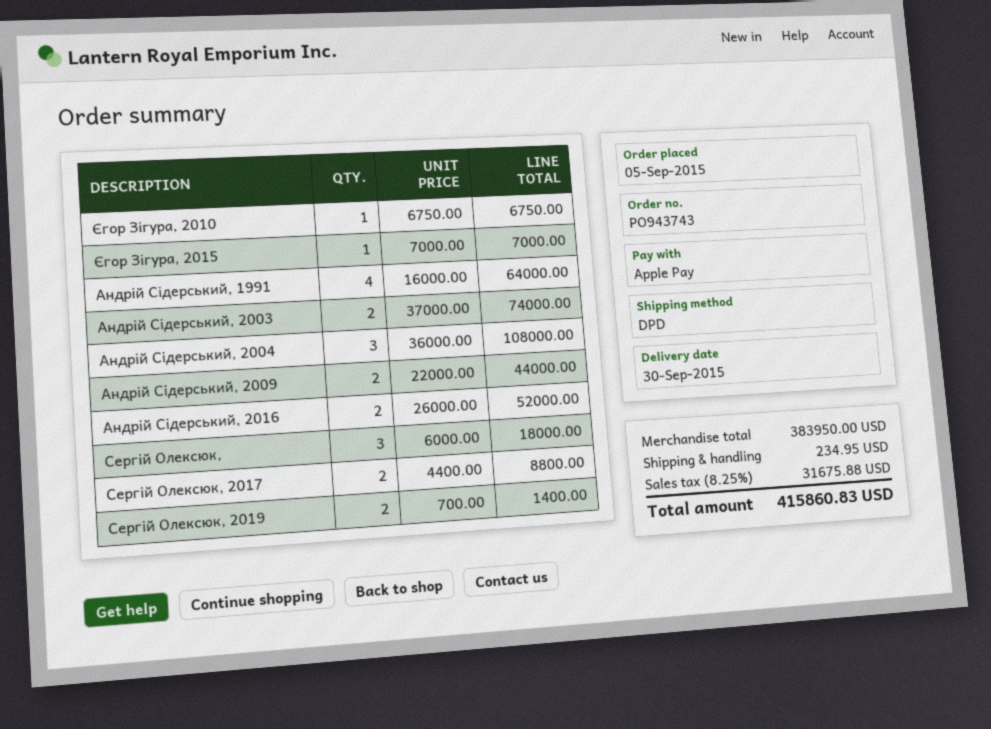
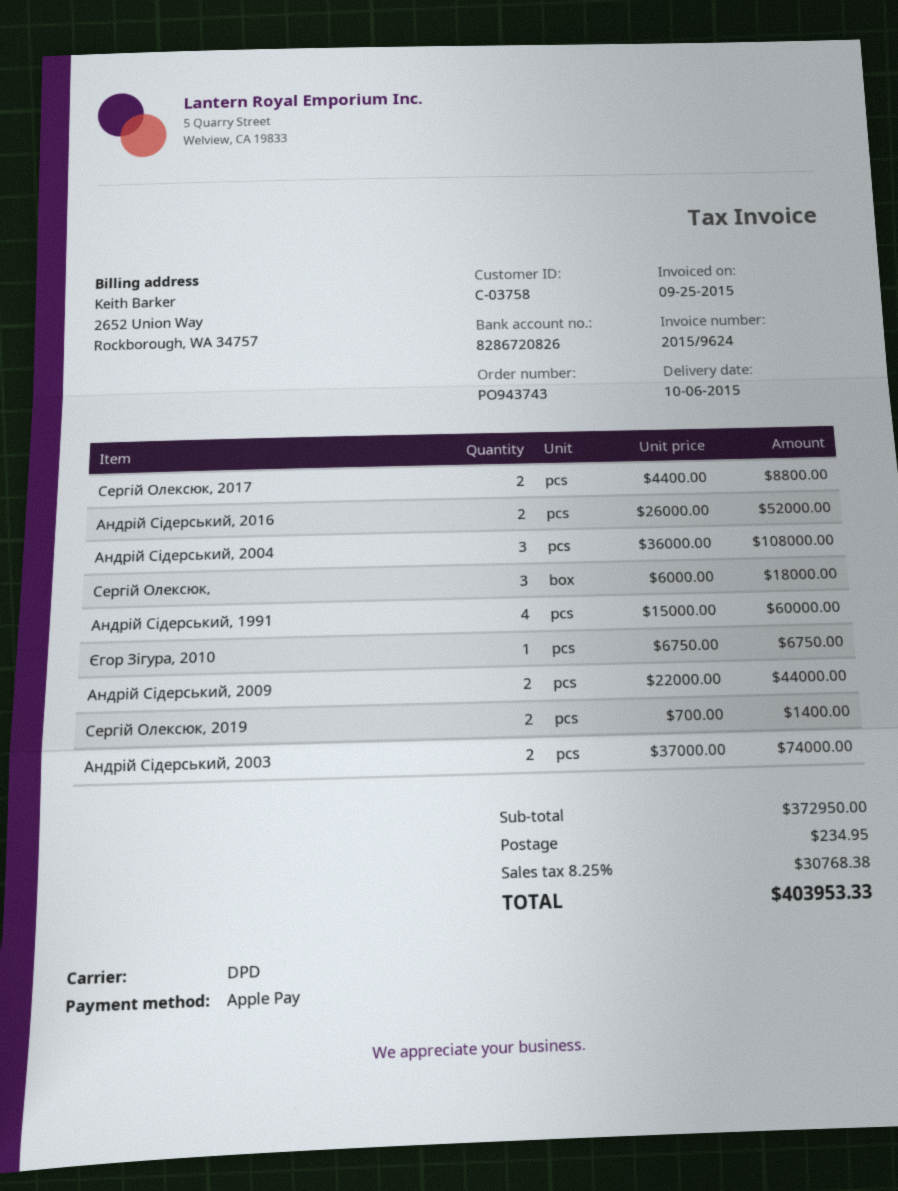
delivery date: 2015-09-30 -> 2015-10-06
Єгор Зігура, 2015: 1 x 7000.00 = 7000.00 -> none
Андрій Сідерський, 1991: 4 x 16000.00 = 64000.00 -> 4 x 15000.00 = 60000.00
subtotal: 383950.00 -> 372950.00
tax: 8.25% = 31675.88 -> 8.25% = 30768.38
total: 415860.83 -> 403953.33

